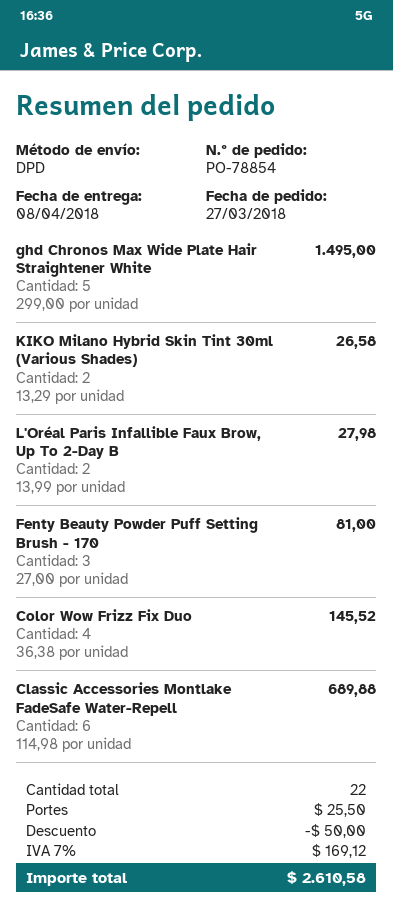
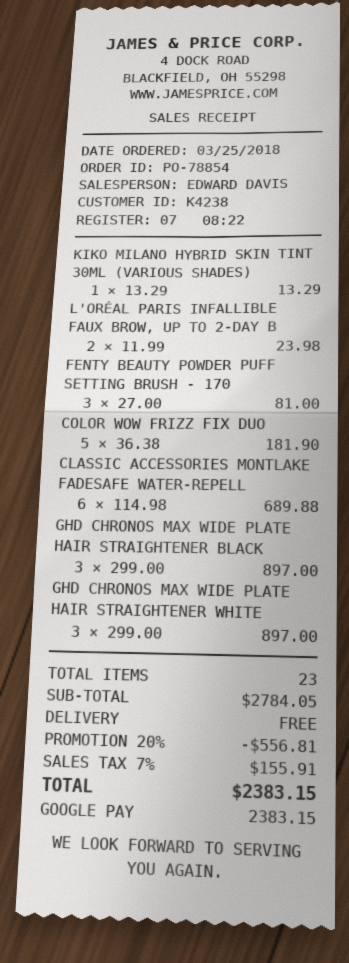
order date: 2018-03-27 -> 2018-03-25
ghd Chronos Max Wide Plate Hair Straightener White: 5 x 299.00 = 1495.00 -> 3 x 299.00 = 897.00
KIKO Milano Hybrid Skin Tint 30ml (Various Shades): 2 x 13.29 = 26.58 -> 1 x 13.29 = 13.29
L'Oréal Paris Infallible Faux Brow, Up To 2-Day B: 2 x 13.99 = 27.98 -> 2 x 11.99 = 23.98
Color Wow Frizz Fix Duo: 4 x 36.38 = 145.52 -> 5 x 36.38 = 181.90
GHD CHRONOS MAX WIDE PLATE HAIR STRAIGHTENER BLACK: none -> 3 x 299.00 = 897.00
total quantity: 22 -> 23
discount: 50.00 -> 556.81
shipping: 25.50 -> 0.00
tax: 7% = 169.12 -> 7% = 155.91
total: 2610.58 -> 2383.15

